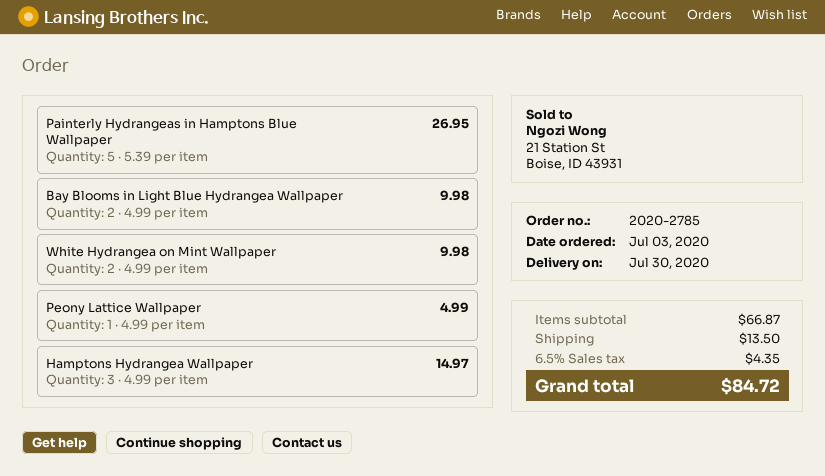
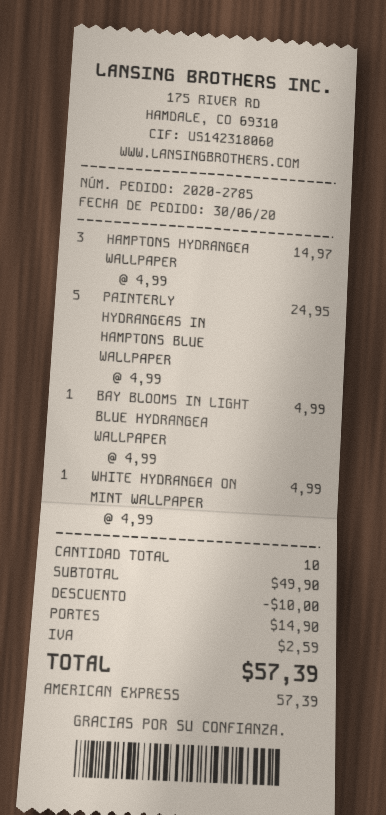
order date: 2020-07-03 -> 2020-06-30
Painterly Hydrangeas in Hamptons Blue Wallpaper: 5 x 5.39 = 26.95 -> 5 x 4.99 = 24.95
Bay Blooms in Light Blue Hydrangea Wallpaper: 2 x 4.99 = 9.98 -> 1 x 4.99 = 4.99
White Hydrangea on Mint Wallpaper: 2 x 4.99 = 9.98 -> 1 x 4.99 = 4.99
Peony Lattice Wallpaper: 1 x 4.99 = 4.99 -> none
subtotal: 66.87 -> 49.90
discount: none -> 10.00
shipping: 13.50 -> 14.90
tax: 4.35 -> 2.59
total: 84.72 -> 57.39

